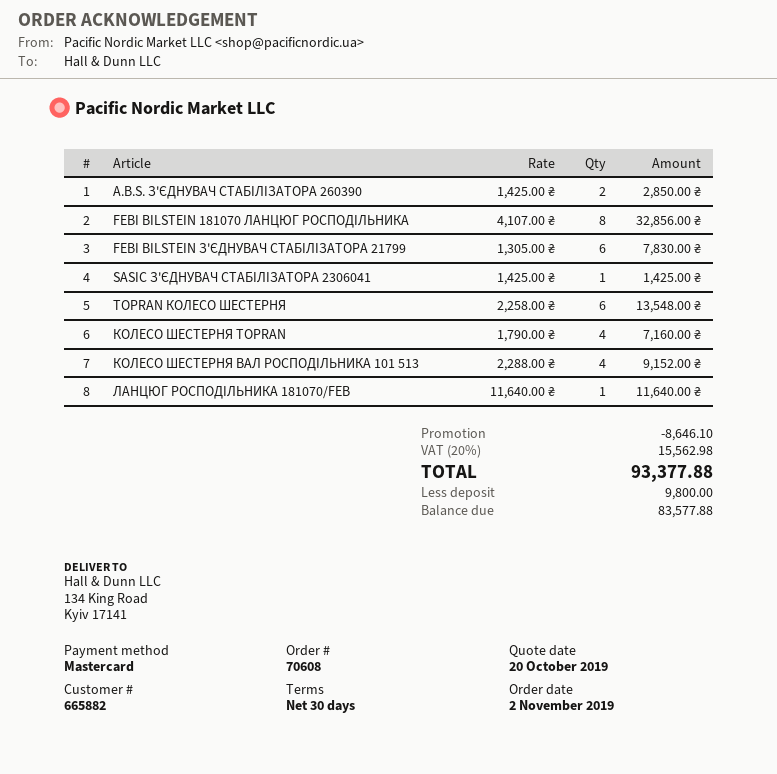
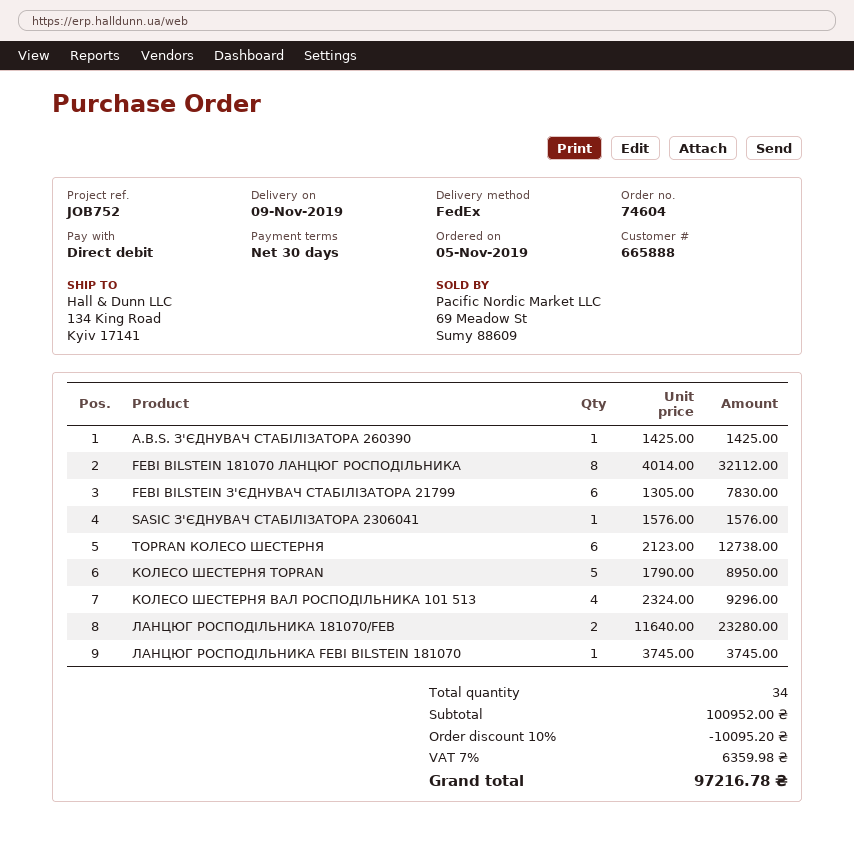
order number: 70608 -> 74604
order date: 2019-11-02 -> 2019-11-05
customer number: 665882 -> 665888
payment method: Mastercard -> direct debit
A.B.S. З'ЄДНУВАЧ СТАБІЛІЗАТОРА 260390: 2 x 1425.00 = 2850.00 -> 1 x 1425.00 = 1425.00
FEBI BILSTEIN 181070 ЛАНЦЮГ РОСПОДІЛЬНИКА: 8 x 4107.00 = 32856.00 -> 8 x 4014.00 = 32112.00
SASIC З'ЄДНУВАЧ СТАБІЛІЗАТОРА 2306041: 1 x 1425.00 = 1425.00 -> 1 x 1576.00 = 1576.00
TOPRAN КОЛЕСО ШЕСТЕРНЯ: 6 x 2258.00 = 13548.00 -> 6 x 2123.00 = 12738.00
КОЛЕСО ШЕСТЕРНЯ TOPRAN: 4 x 1790.00 = 7160.00 -> 5 x 1790.00 = 8950.00
КОЛЕСО ШЕСТЕРНЯ ВАЛ РОСПОДІЛЬНИКА 101 513: 4 x 2288.00 = 9152.00 -> 4 x 2324.00 = 9296.00
ЛАНЦЮГ РОСПОДІЛЬНИКА 181070/FEB: 1 x 11640.00 = 11640.00 -> 2 x 11640.00 = 23280.00
ЛАНЦЮГ РОСПОДІЛЬНИКА FEBI BILSTEIN 181070: none -> 1 x 3745.00 = 3745.00
discount: 8646.10 -> 10095.20
tax: 20% = 15562.98 -> 7% = 6359.98
total: 93377.88 -> 97216.78

